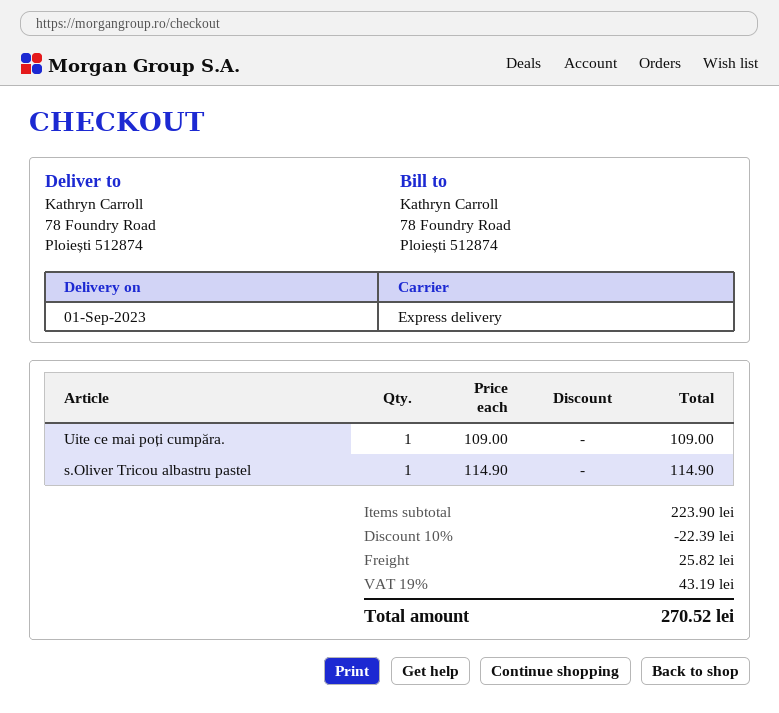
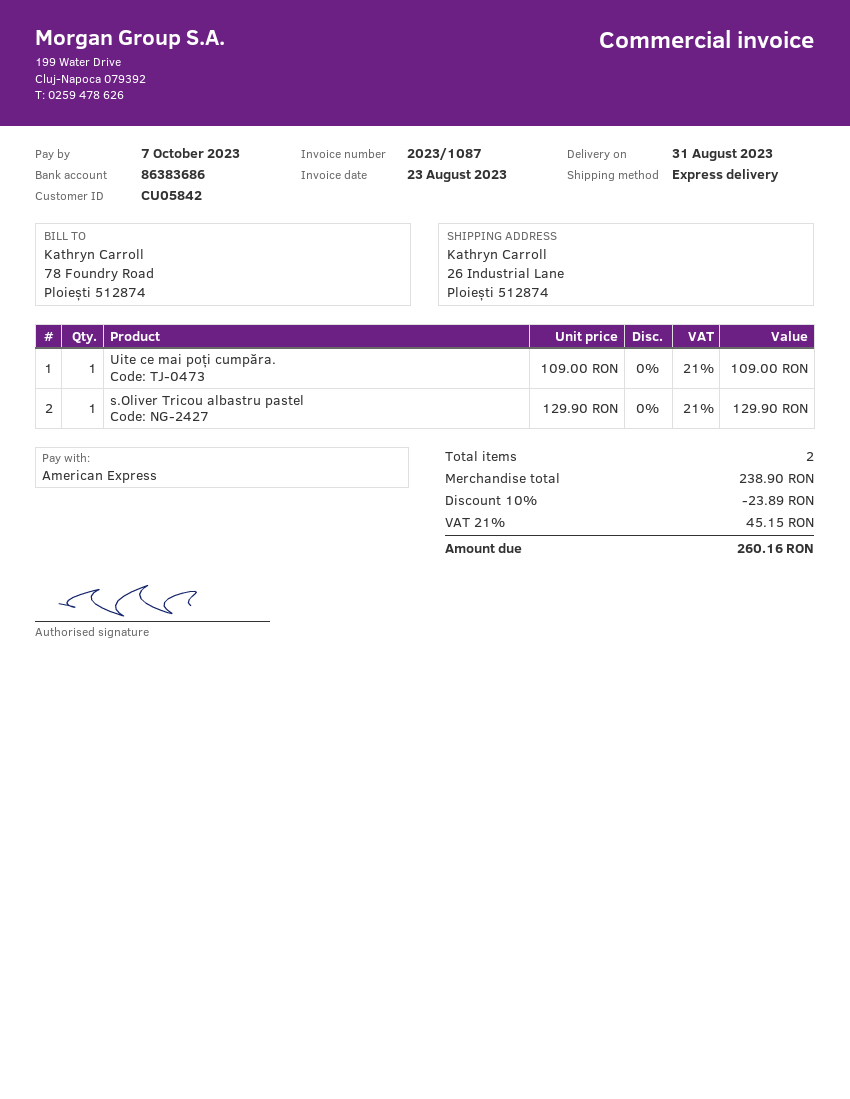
delivery date: 2023-09-01 -> 2023-08-31
ship to: 78 Foundry Road, Ploiești 512874 -> 26 Industrial Lane, Ploiești 512874
s.Oliver Tricou albastru pastel: 1 x 114.90 = 114.90 -> 1 x 129.90 = 129.90
subtotal: 223.90 -> 238.90
discount: 10% = 22.39 -> 10% = 23.89
shipping: 25.82 -> none
tax: 19% = 43.19 -> 21% = 45.15
total: 270.52 -> 260.16

